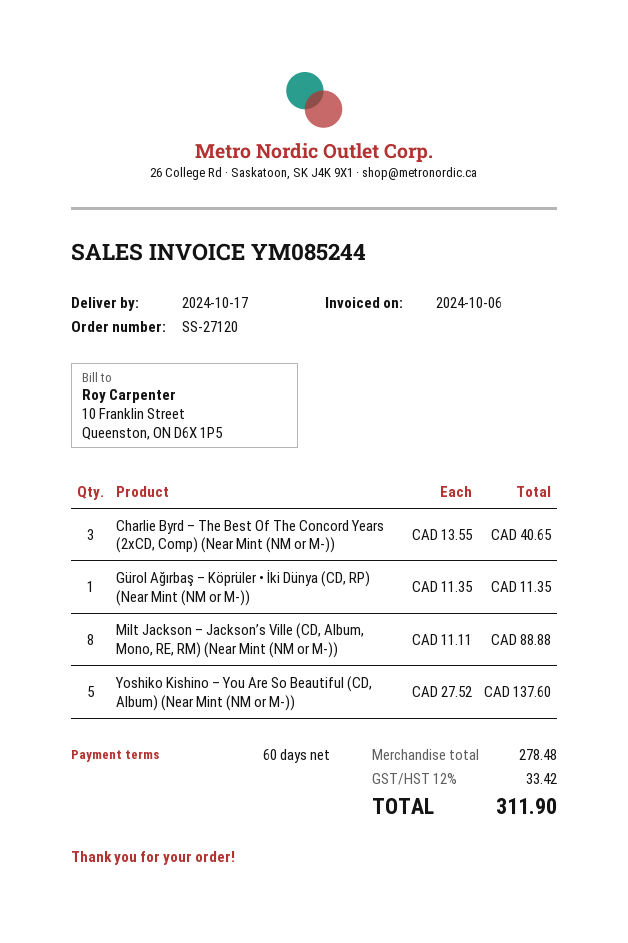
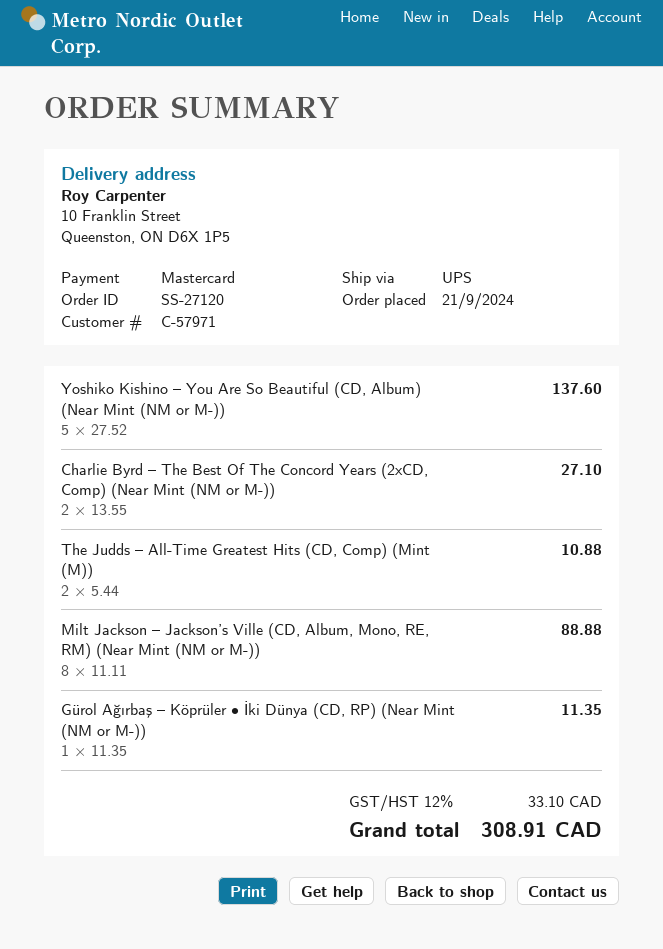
Charlie Byrd – The Best Of The Concord Years (2xCD, Comp) (Near Mint (NM or M-)): 3 x 13.55 = 40.65 -> 2 x 13.55 = 27.10
The Judds – All-Time Greatest Hits (CD, Comp) (Mint (M)): none -> 2 x 5.44 = 10.88
tax: 12% = 33.42 -> 12% = 33.10
total: 311.90 -> 308.91

